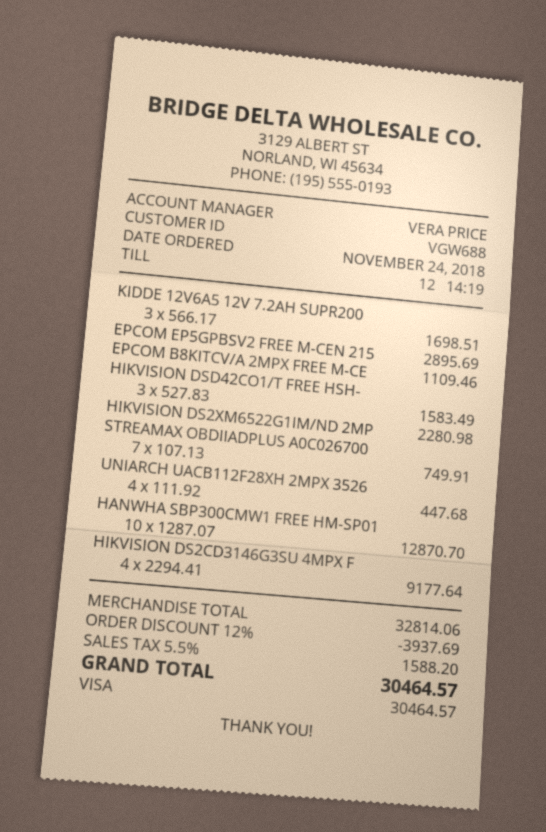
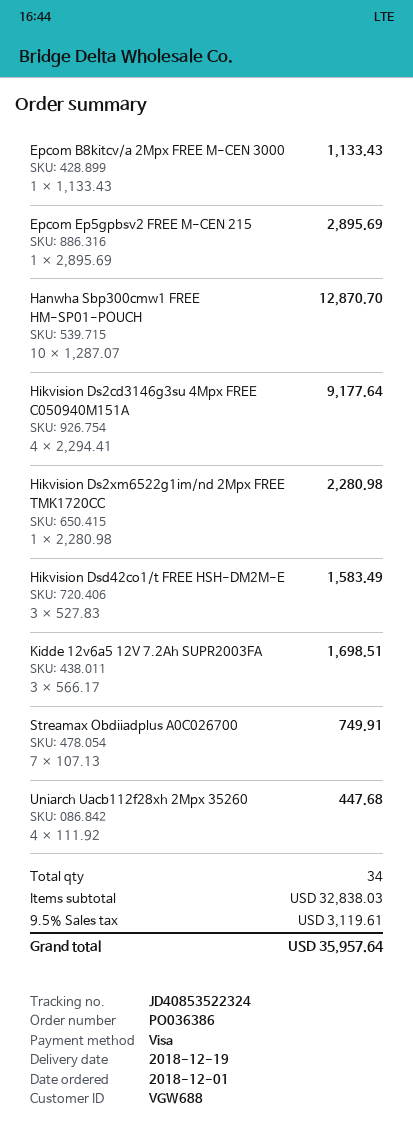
order date: 2018-11-24 -> 2018-12-01
EPCOM B8KITCV/A 2MPX FREE M-CE: 1 x 1109.46 = 1109.46 -> 1 x 1133.43 = 1133.43
subtotal: 32814.06 -> 32838.03
discount: 12% = 3937.69 -> none
tax: 5.5% = 1588.20 -> 9.5% = 3119.61
total: 30464.57 -> 35957.64

